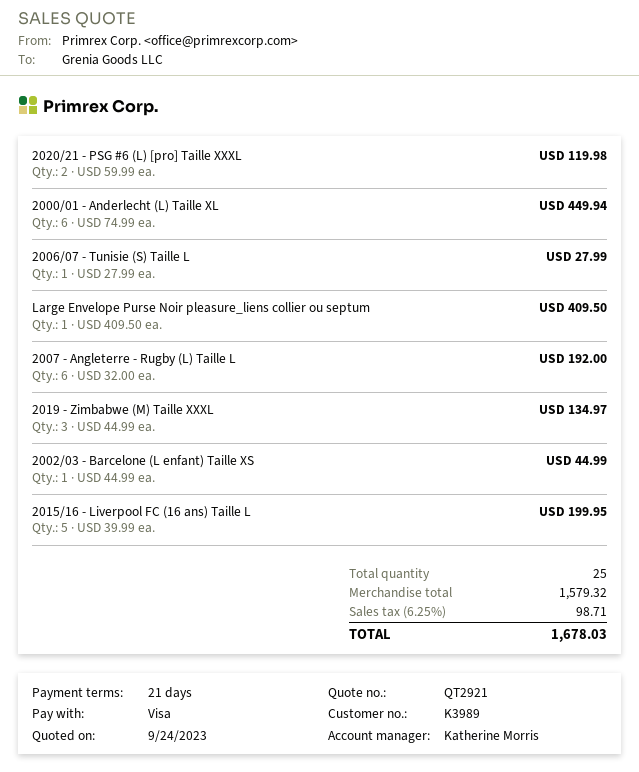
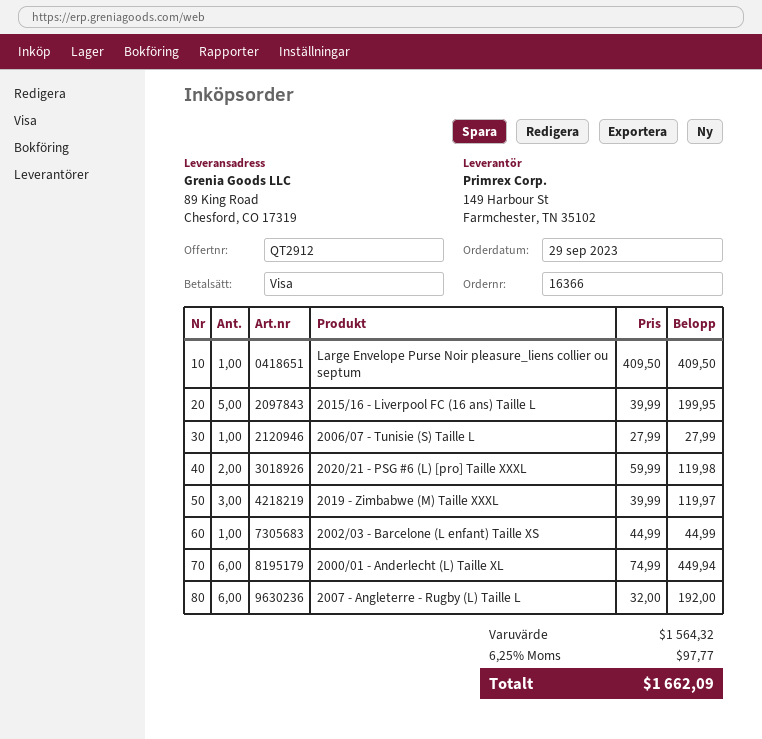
quote number: QT2921 -> QT2912
2019 - Zimbabwe (M) Taille XXXL: 3 x 44.99 = 134.97 -> 3 x 39.99 = 119.97
subtotal: 1579.32 -> 1564.32
tax: 6.25% = 98.71 -> 6.25% = 97.77
total: 1678.03 -> 1662.09

